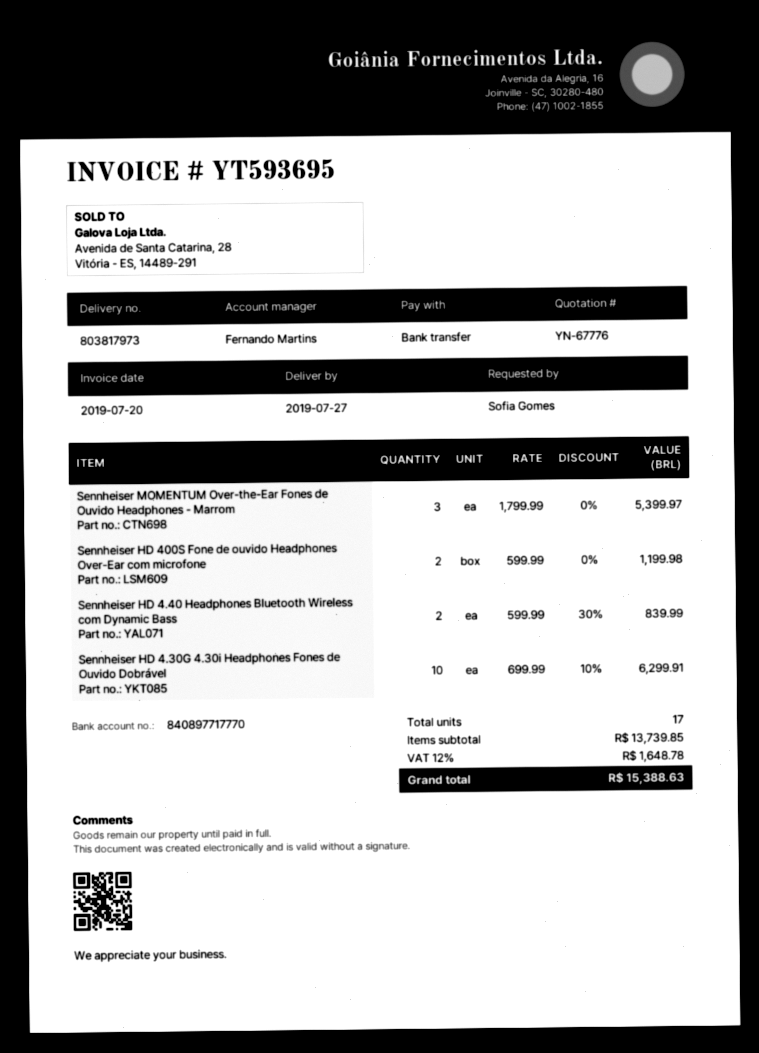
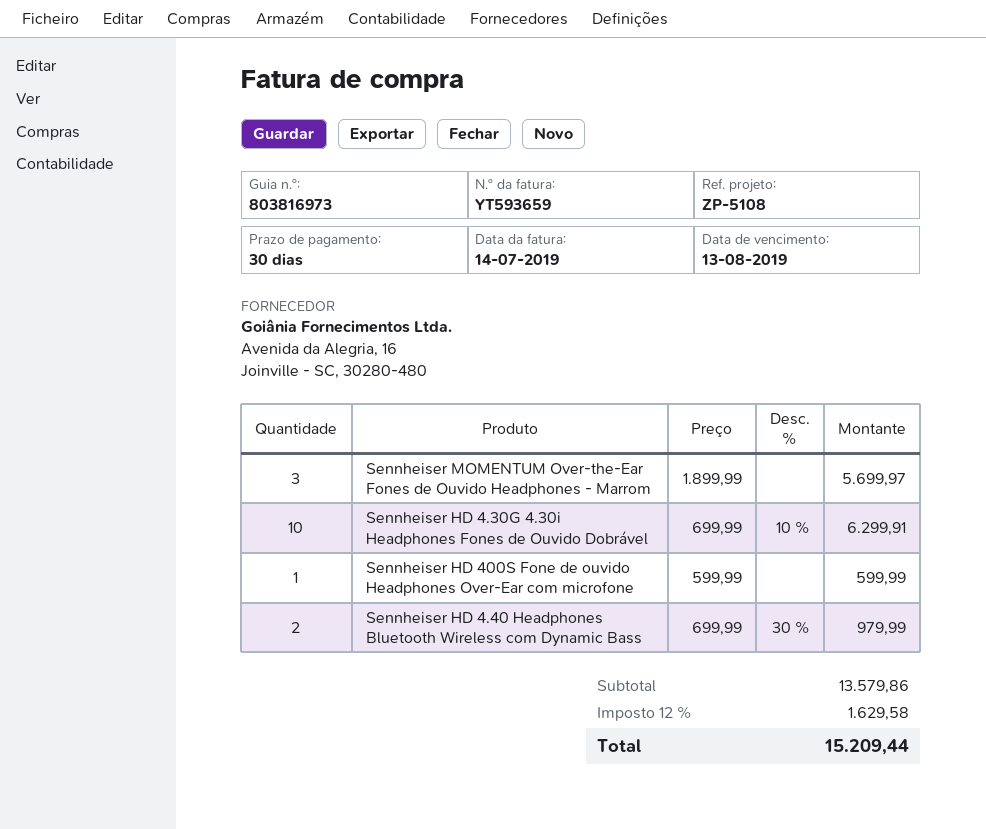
delivery note number: 803817973 -> 803816973
invoice number: YT593695 -> YT593659
invoice date: 2019-07-20 -> 2019-07-14
Sennheiser MOMENTUM Over-the-Ear Fones de Ouvido Headphones - Marrom: 3 x 1799.99 = 5399.97 -> 3 x 1899.99 = 5699.97
Sennheiser HD 400S Fone de ouvido Headphones Over-Ear com microfone: 2 x 599.99 = 1199.98 -> 1 x 599.99 = 599.99
Sennheiser HD 4.40 Headphones Bluetooth Wireless com Dynamic Bass: 2 x 599.99 - 30% = 839.99 -> 2 x 699.99 - 30% = 979.99
subtotal: 13739.85 -> 13579.86
tax: 12% = 1648.78 -> 12% = 1629.58
total: 15388.63 -> 15209.44

